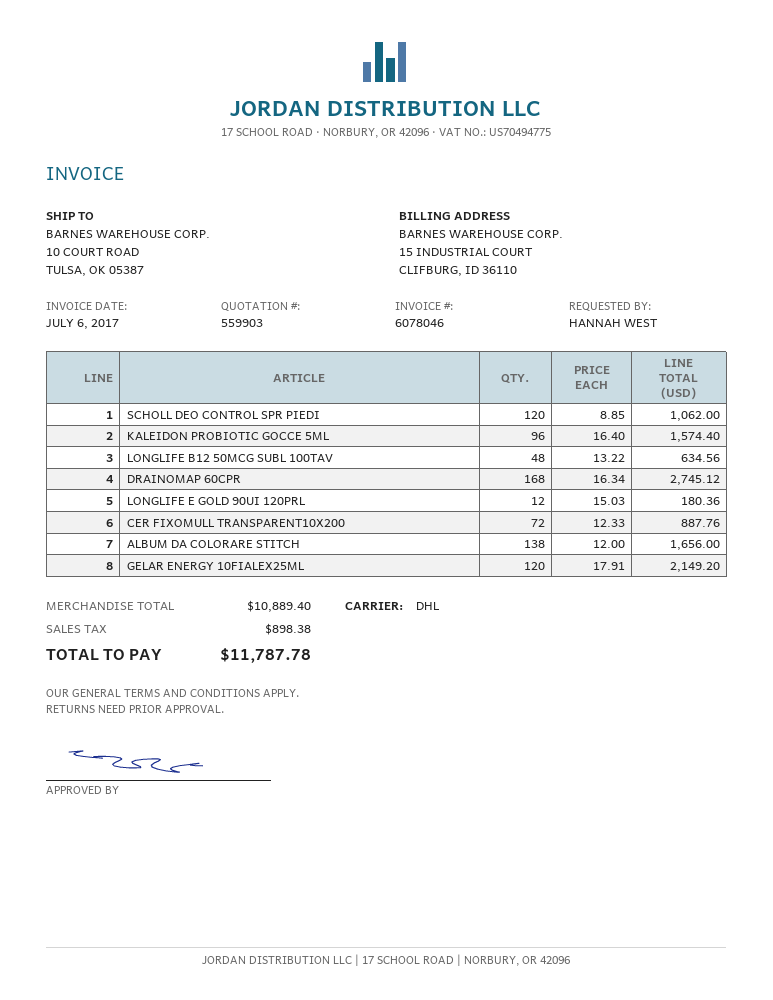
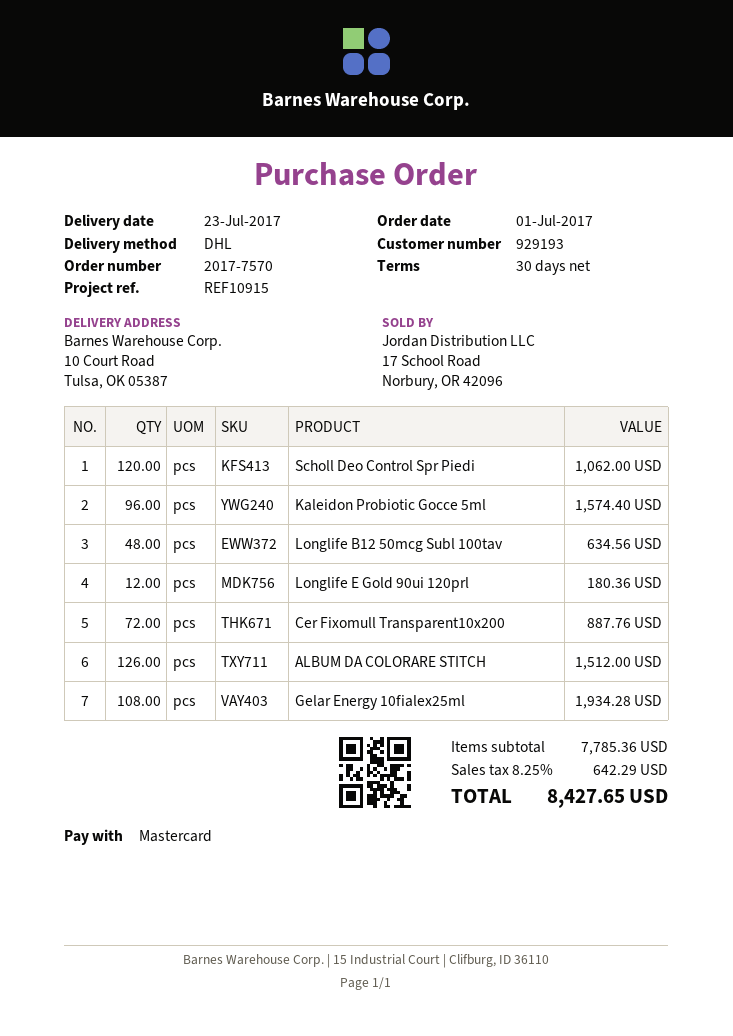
DRAINOMAP 60CPR: 168 for 2745.12 -> none
ALBUM DA COLORARE STITCH: 138 for 1656.00 -> 126 for 1512.00
GELAR ENERGY 10FIALEX25ML: 120 for 2149.20 -> 108 for 1934.28
subtotal: 10889.40 -> 7785.36
tax: 898.38 -> 642.29
total: 11787.78 -> 8427.65

